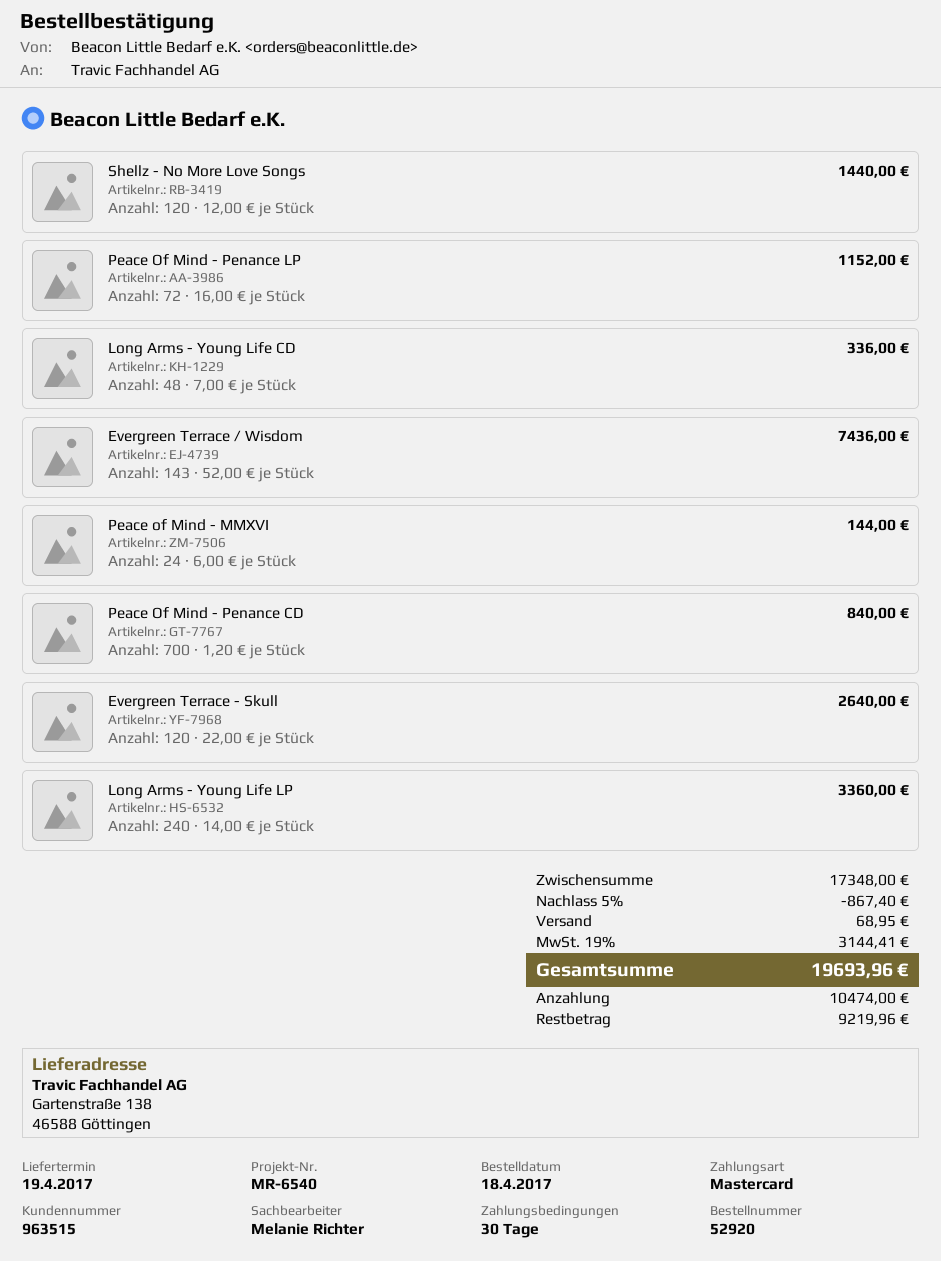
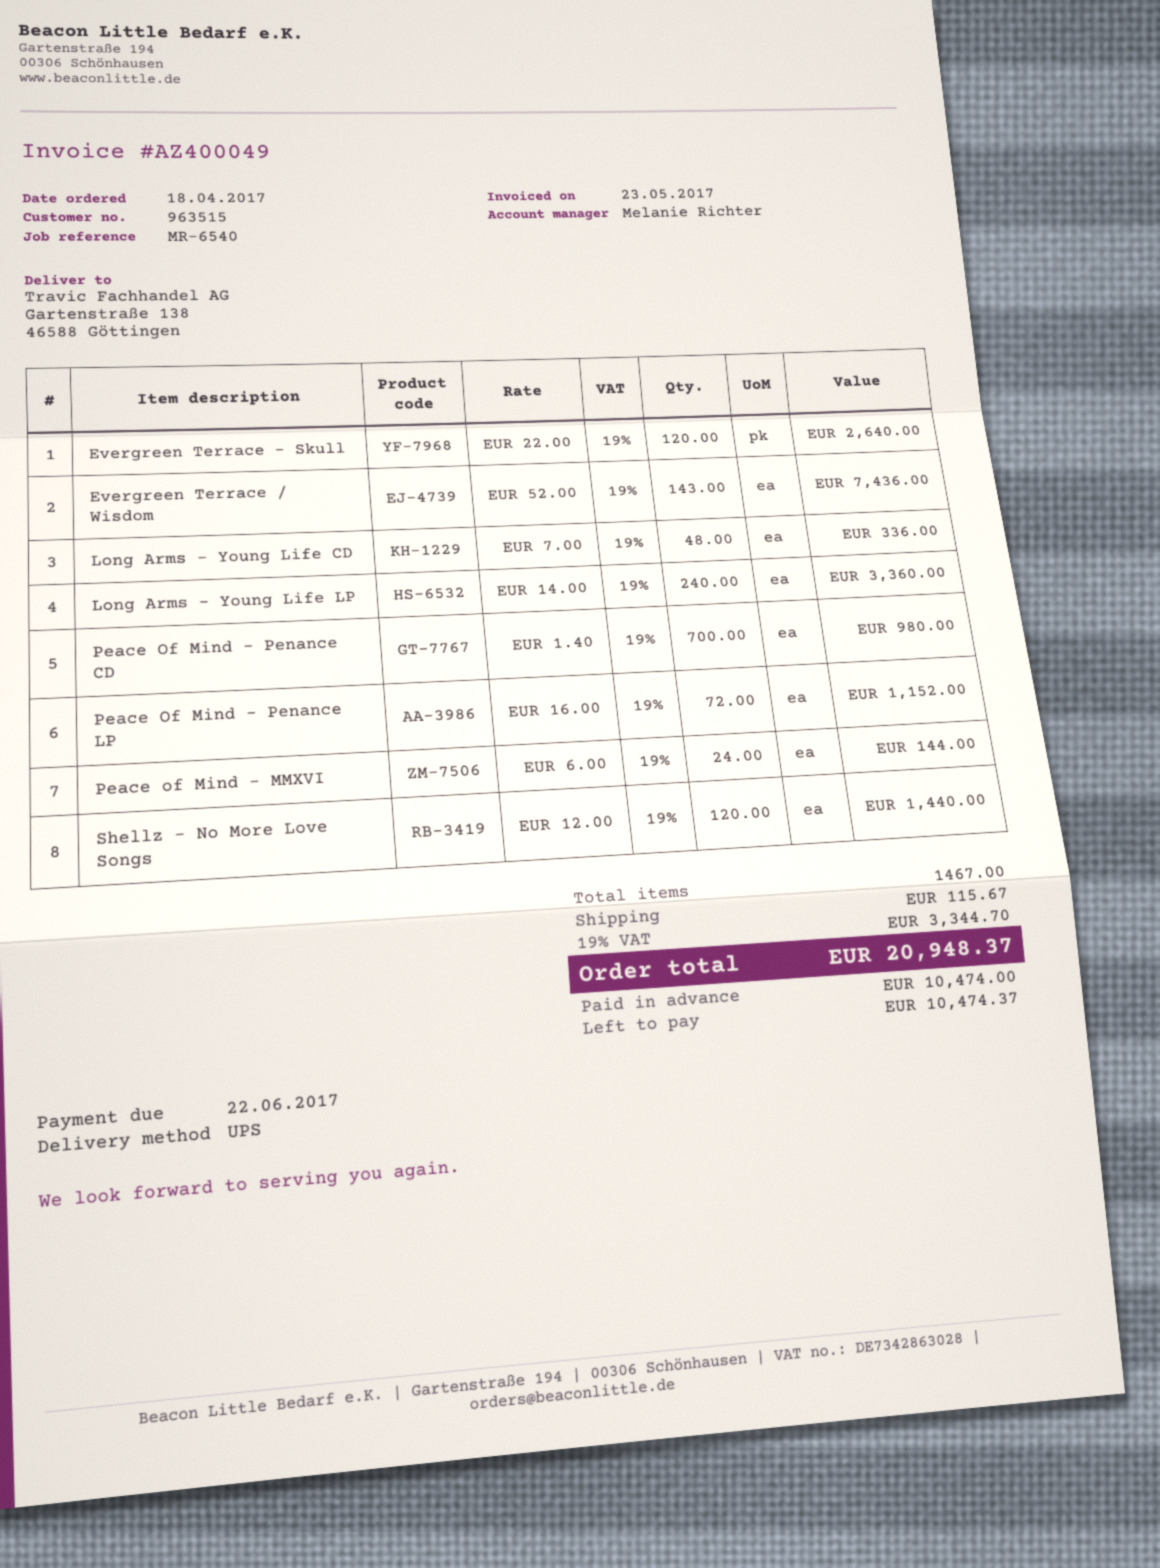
Peace Of Mind - Penance CD: 700 x 1.20 = 840.00 -> 700 x 1.40 = 980.00
discount: 5% = 867.40 -> none
shipping: 68.95 -> 115.67
tax: 19% = 3144.41 -> 19% = 3344.70
total: 19693.96 -> 20948.37
balance: 9219.96 -> 10474.37

